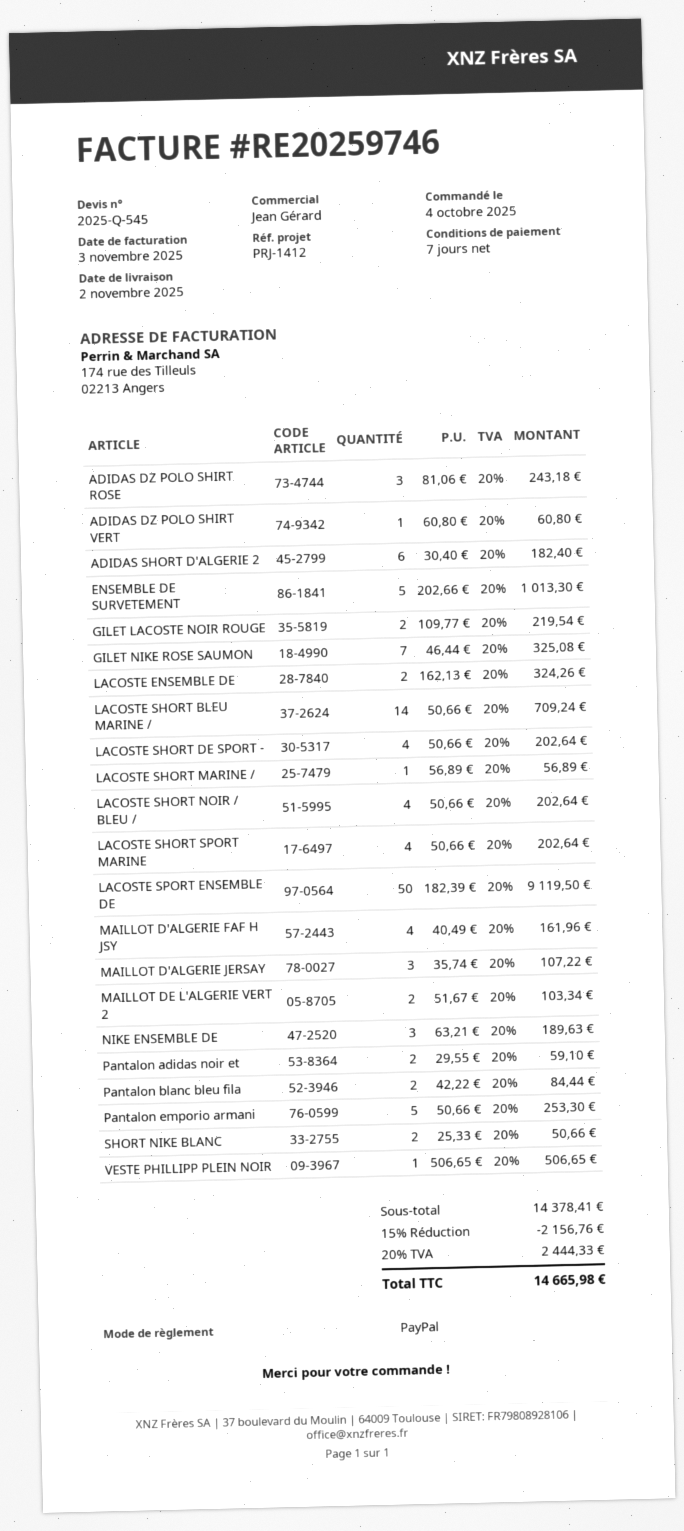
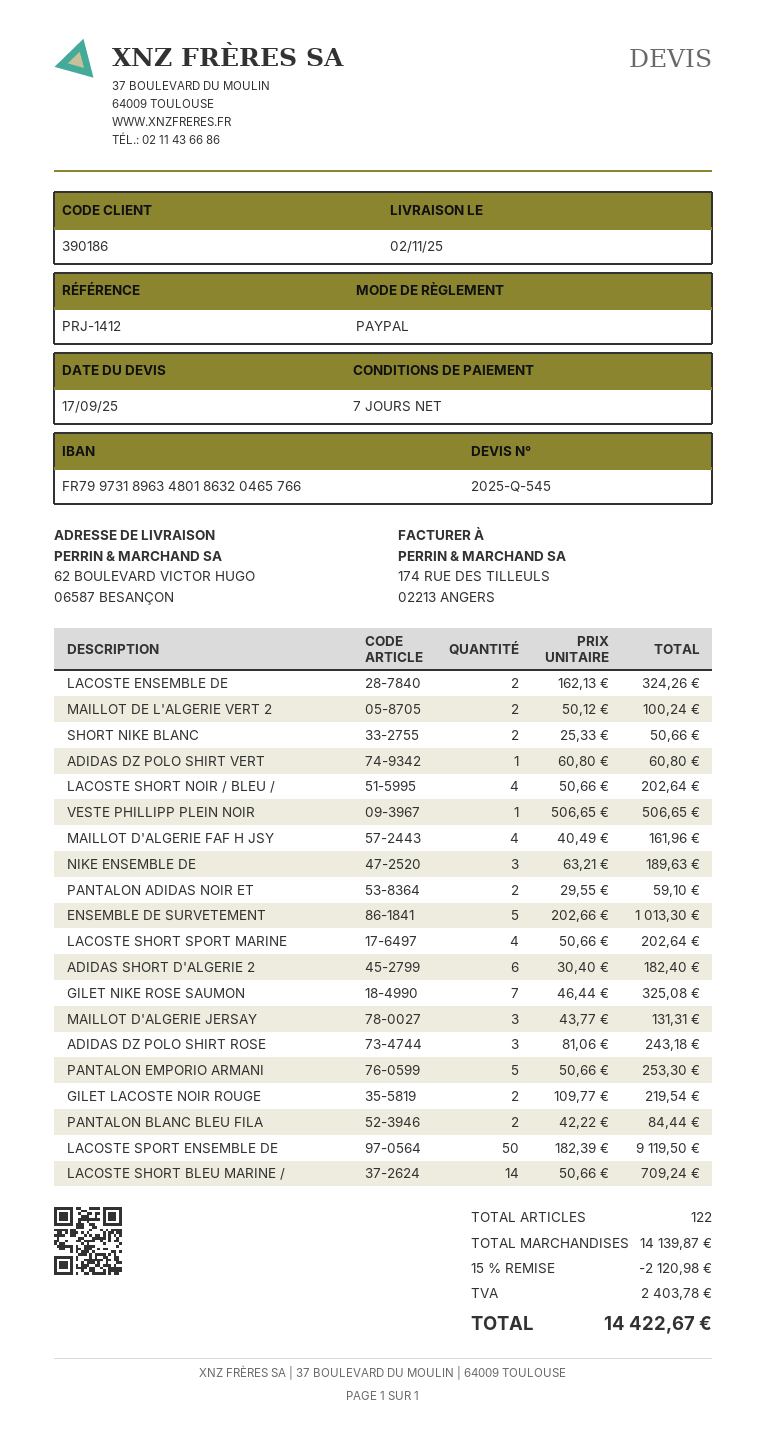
LACOSTE SHORT DE SPORT -: 4 x 50.66 = 202.64 -> none
LACOSTE SHORT MARINE /: 1 x 56.89 = 56.89 -> none
MAILLOT D'ALGERIE JERSAY: 3 x 35.74 = 107.22 -> 3 x 43.77 = 131.31
MAILLOT DE L'ALGERIE VERT 2: 2 x 51.67 = 103.34 -> 2 x 50.12 = 100.24
subtotal: 14378.41 -> 14139.87
discount: 15% = 2156.76 -> 15% = 2120.98
tax: 2444.33 -> 2403.78
total: 14665.98 -> 14422.67

